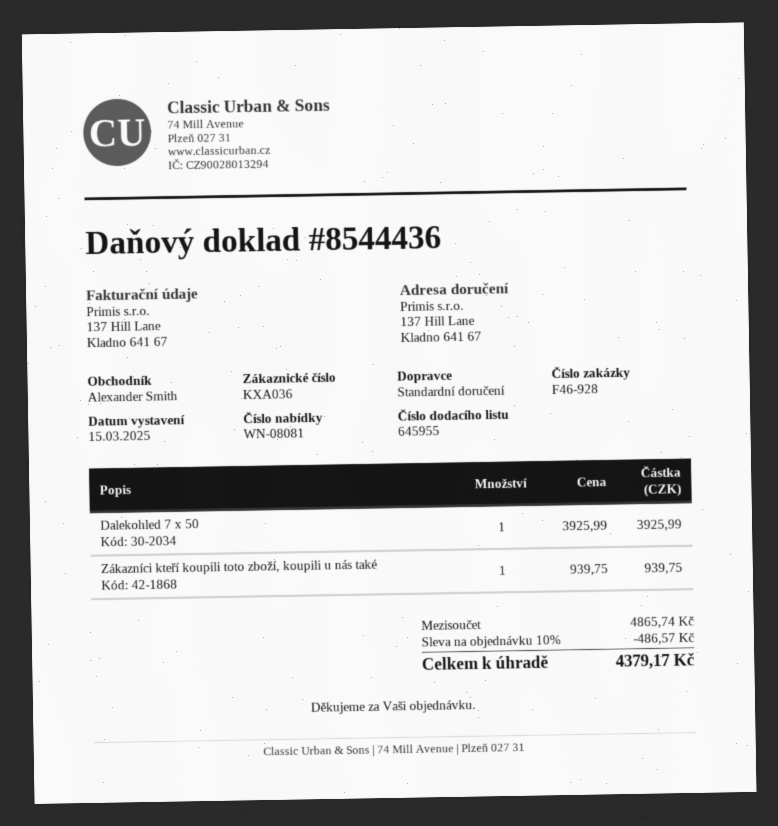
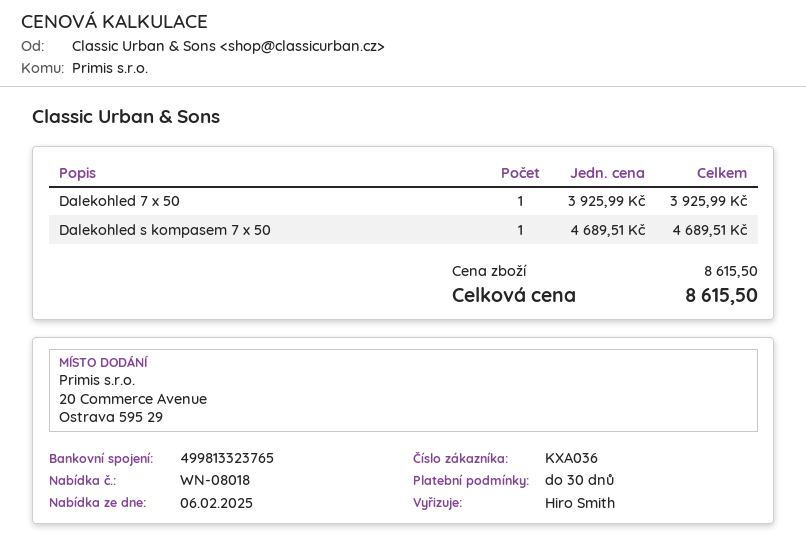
quote number: WN-08081 -> WN-08018
sales rep: Alexander Smith -> Hiro Smith
ship to: 137 Hill Lane, Kladno 641 67 -> 20 Commerce Avenue, Ostrava 595 29
Zákazníci kteří koupili toto zboží, koupili u nás také: 1 x 939.75 = 939.75 -> none
Dalekohled s kompasem 7 x 50: none -> 1 x 4689.51 = 4689.51
subtotal: 4865.74 -> 8615.50
discount: 10% = 486.57 -> none
total: 4379.17 -> 8615.50

